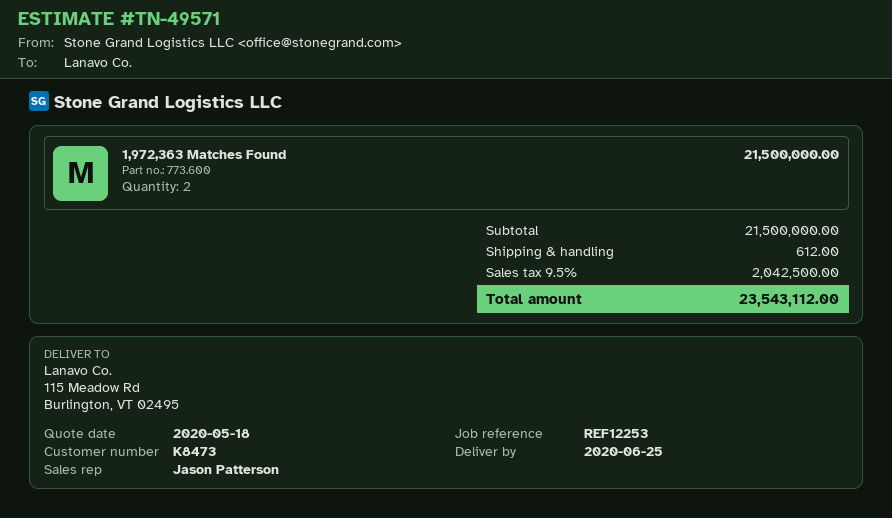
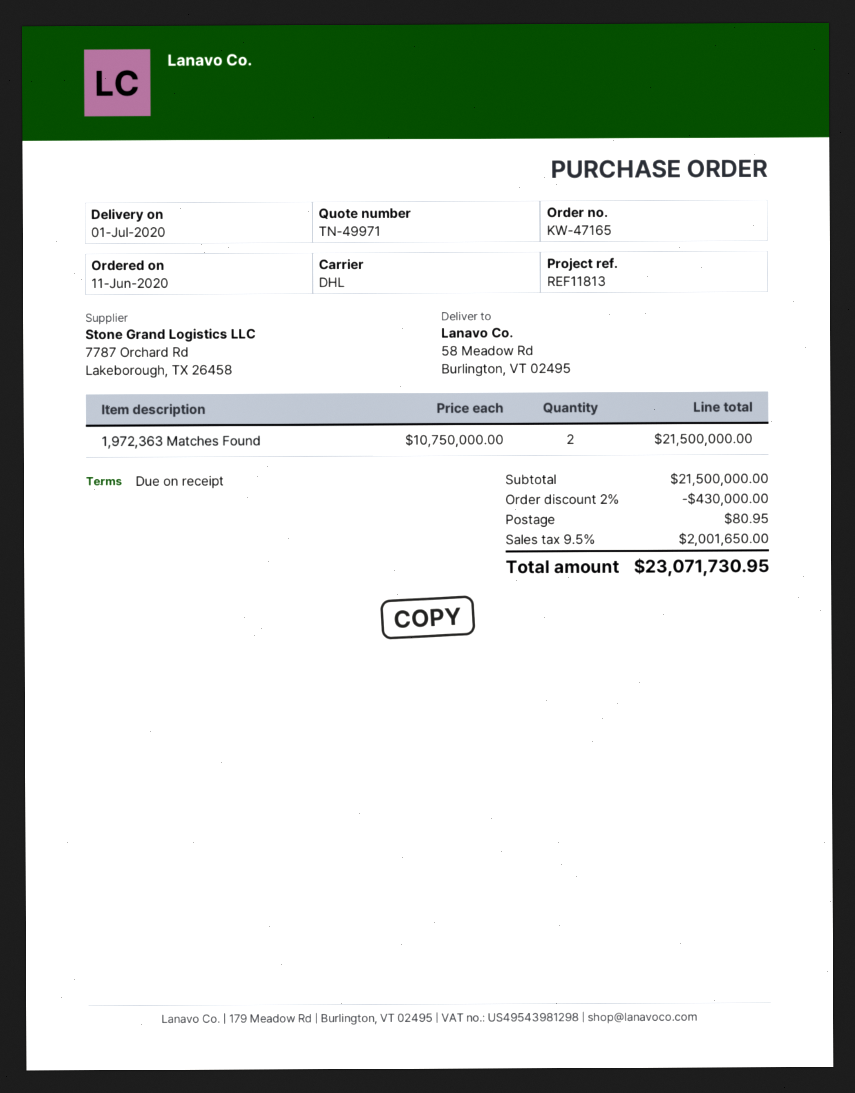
quote number: TN-49571 -> TN-49971
delivery date: 2020-06-25 -> 2020-07-01
reference: REF12253 -> REF11813
ship to: 115 Meadow Rd, Burlington, VT 02495 -> 58 Meadow Rd, Burlington, VT 02495
discount: none -> 2% = 430000.00
shipping: 612.00 -> 80.95
tax: 9.5% = 2042500.00 -> 9.5% = 2001650.00
total: 23543112.00 -> 23071730.95

